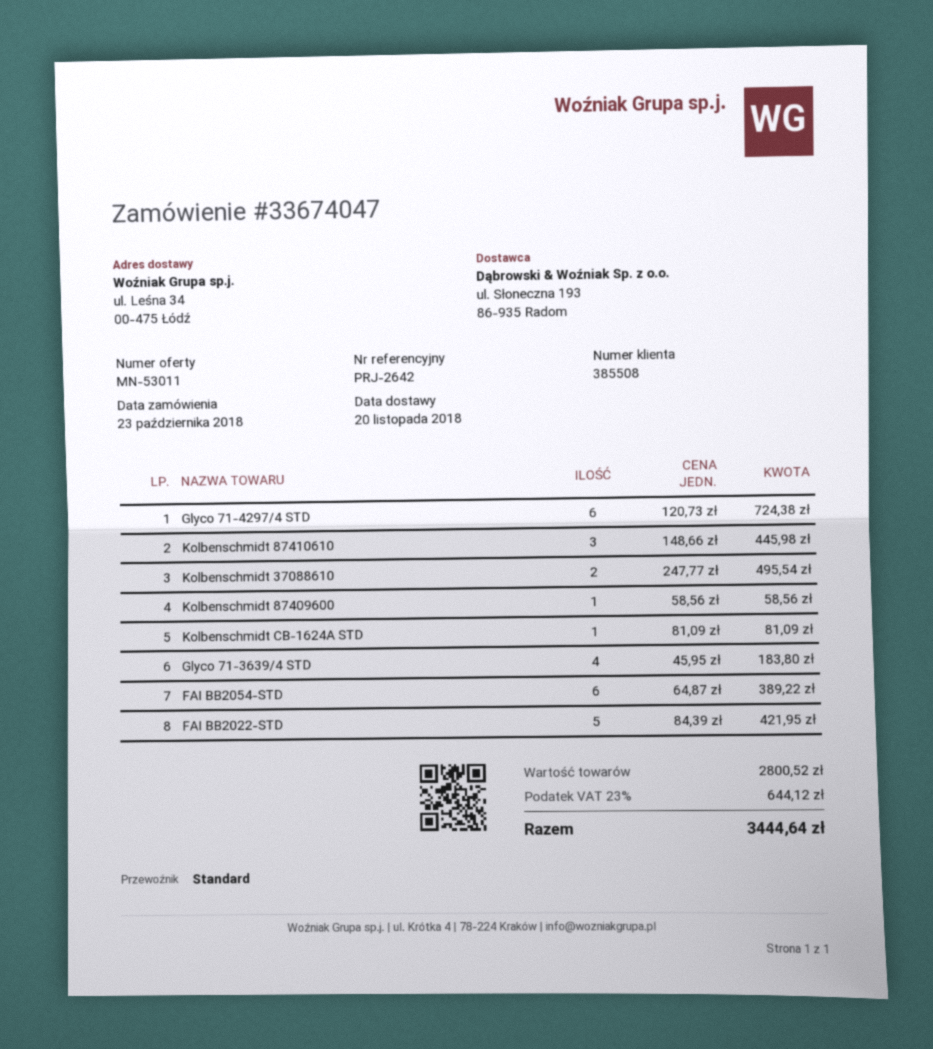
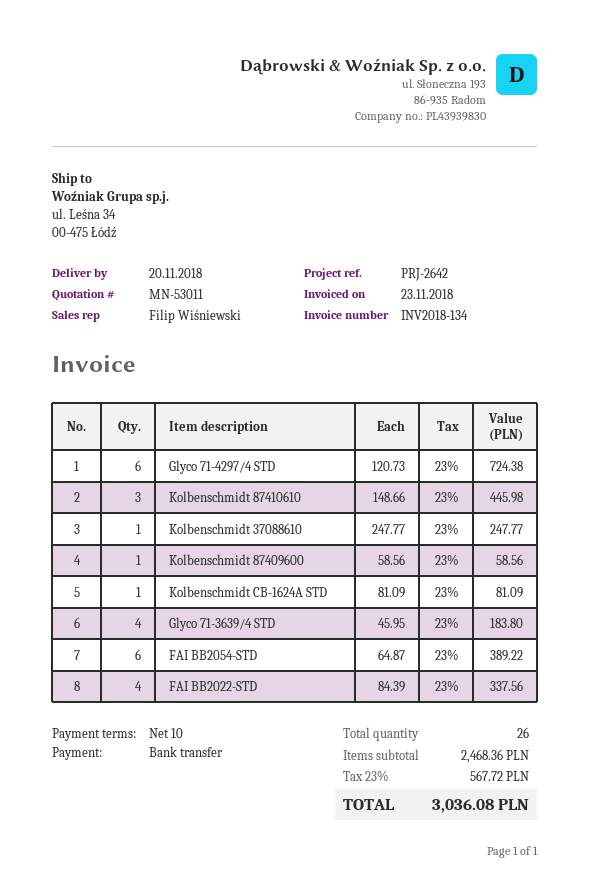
Kolbenschmidt 37088610: 2 x 247.77 = 495.54 -> 1 x 247.77 = 247.77
FAI BB2022-STD: 5 x 84.39 = 421.95 -> 4 x 84.39 = 337.56
subtotal: 2800.52 -> 2468.36
tax: 23% = 644.12 -> 23% = 567.72
total: 3444.64 -> 3036.08

